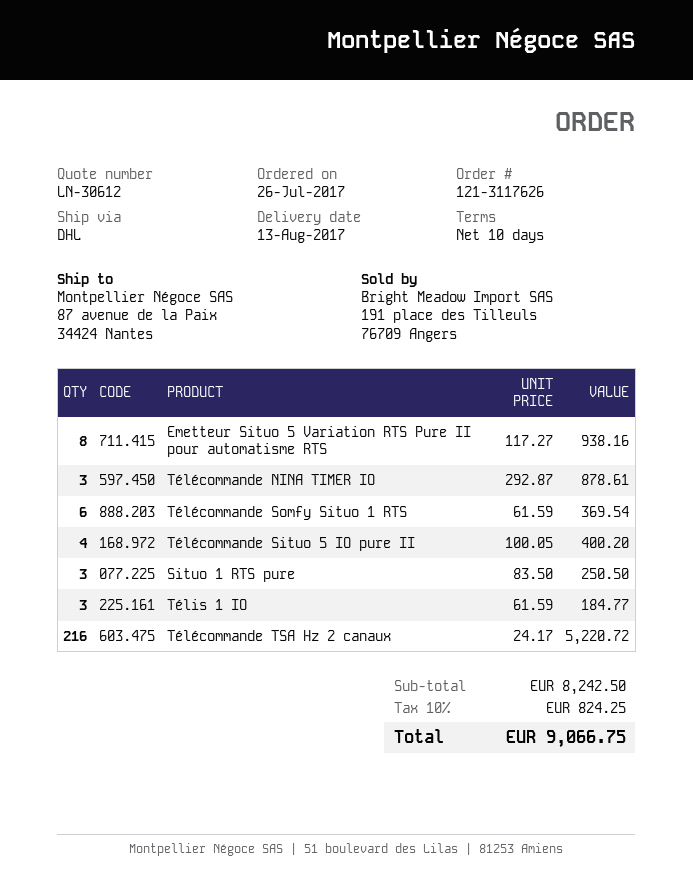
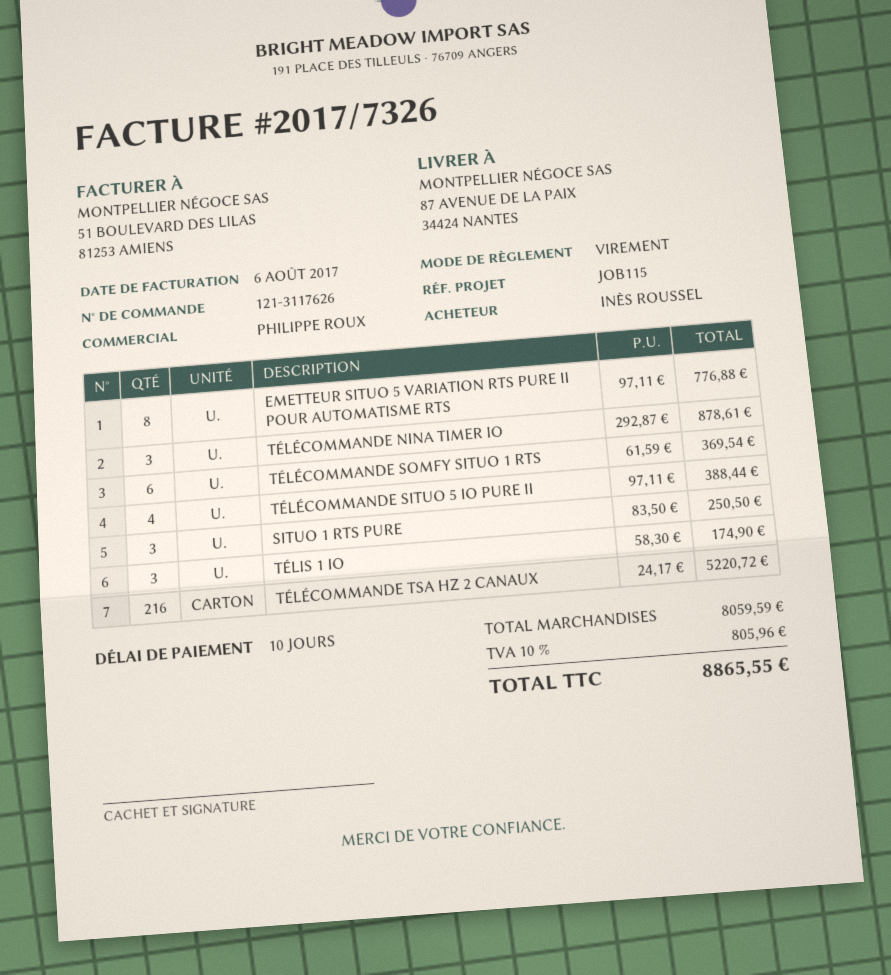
Emetteur Situo 5 Variation RTS Pure II pour automatisme RTS: 8 x 117.27 = 938.16 -> 8 x 97.11 = 776.88
Télécommande Situo 5 IO pure II: 4 x 100.05 = 400.20 -> 4 x 97.11 = 388.44
Télis 1 IO: 3 x 61.59 = 184.77 -> 3 x 58.30 = 174.90
subtotal: 8242.50 -> 8059.59
tax: 10% = 824.25 -> 10% = 805.96
total: 9066.75 -> 8865.55

